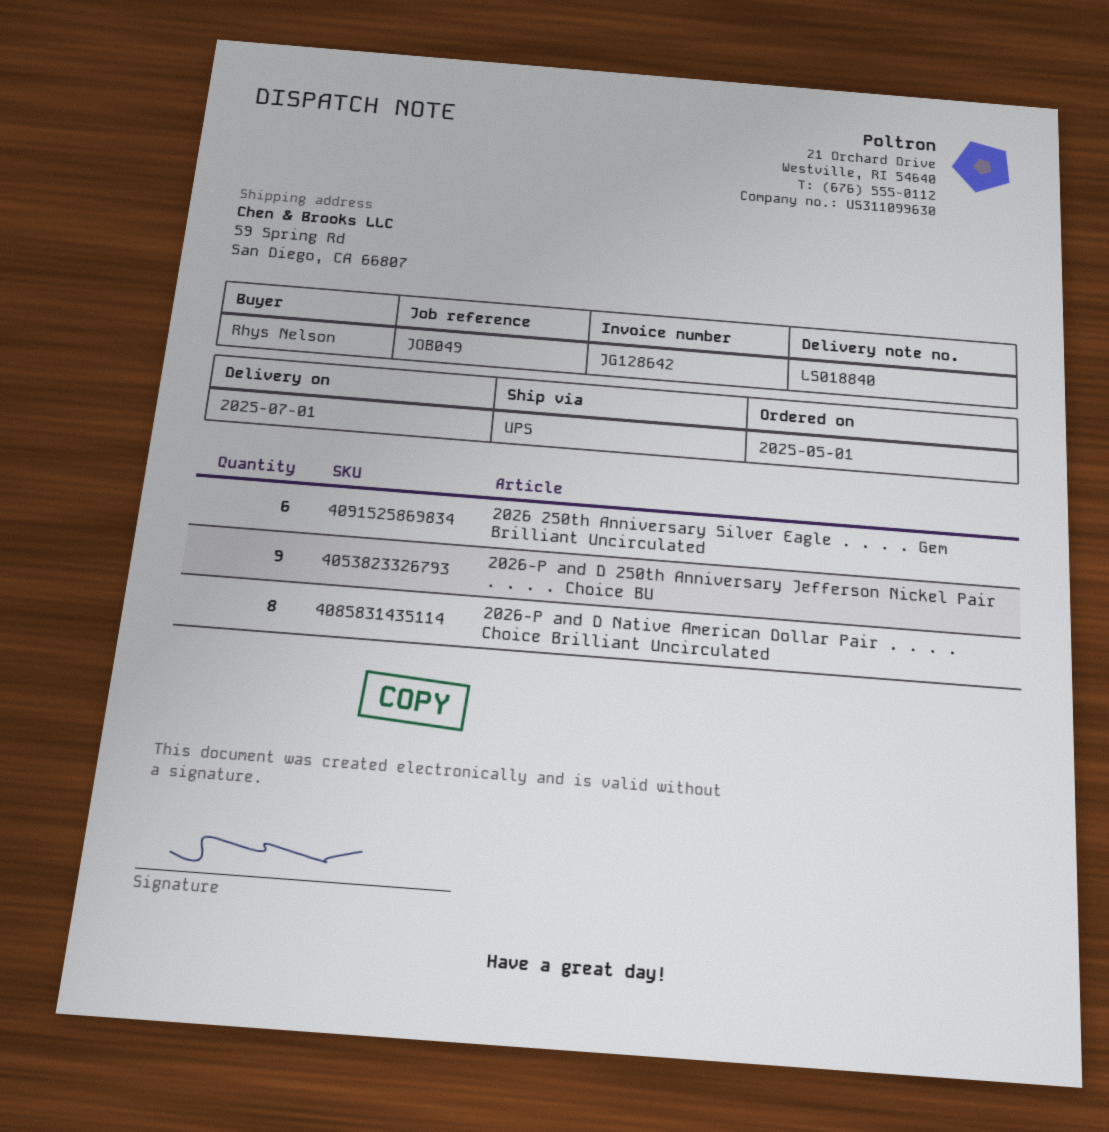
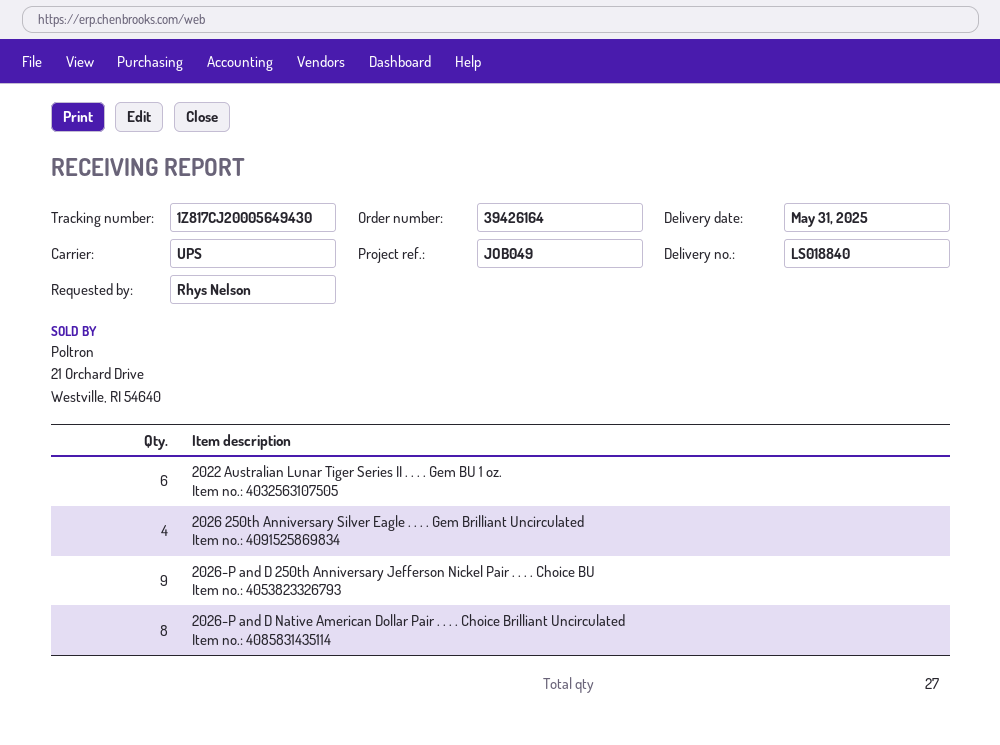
delivery date: 2025-07-01 -> 2025-05-31
2026 250th Anniversary Silver Eagle . . . . Gem Brilliant Uncirculated: 6 -> 4
2022 Australian Lunar Tiger Series II . . . . Gem BU 1 oz.: none -> 6

